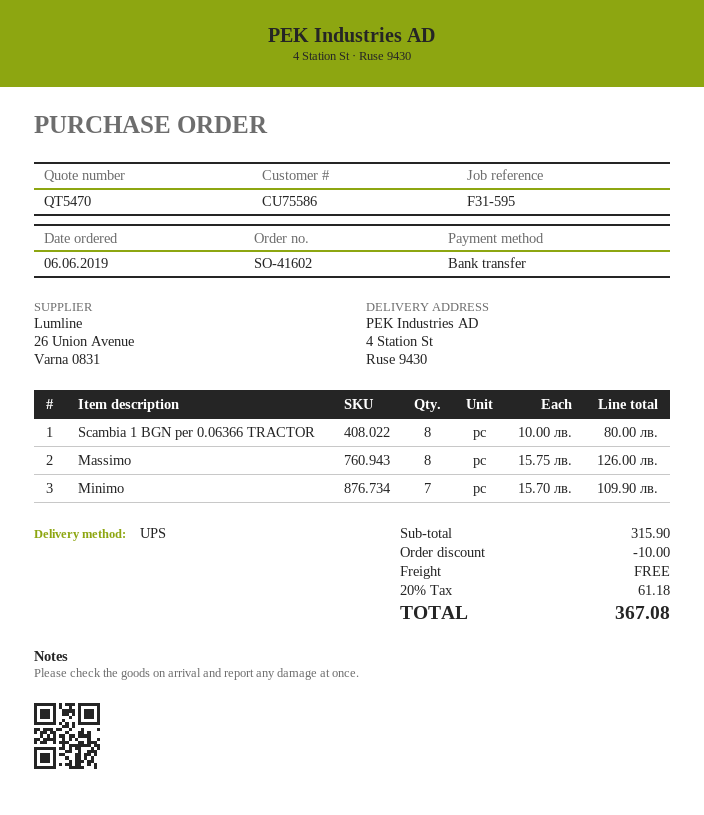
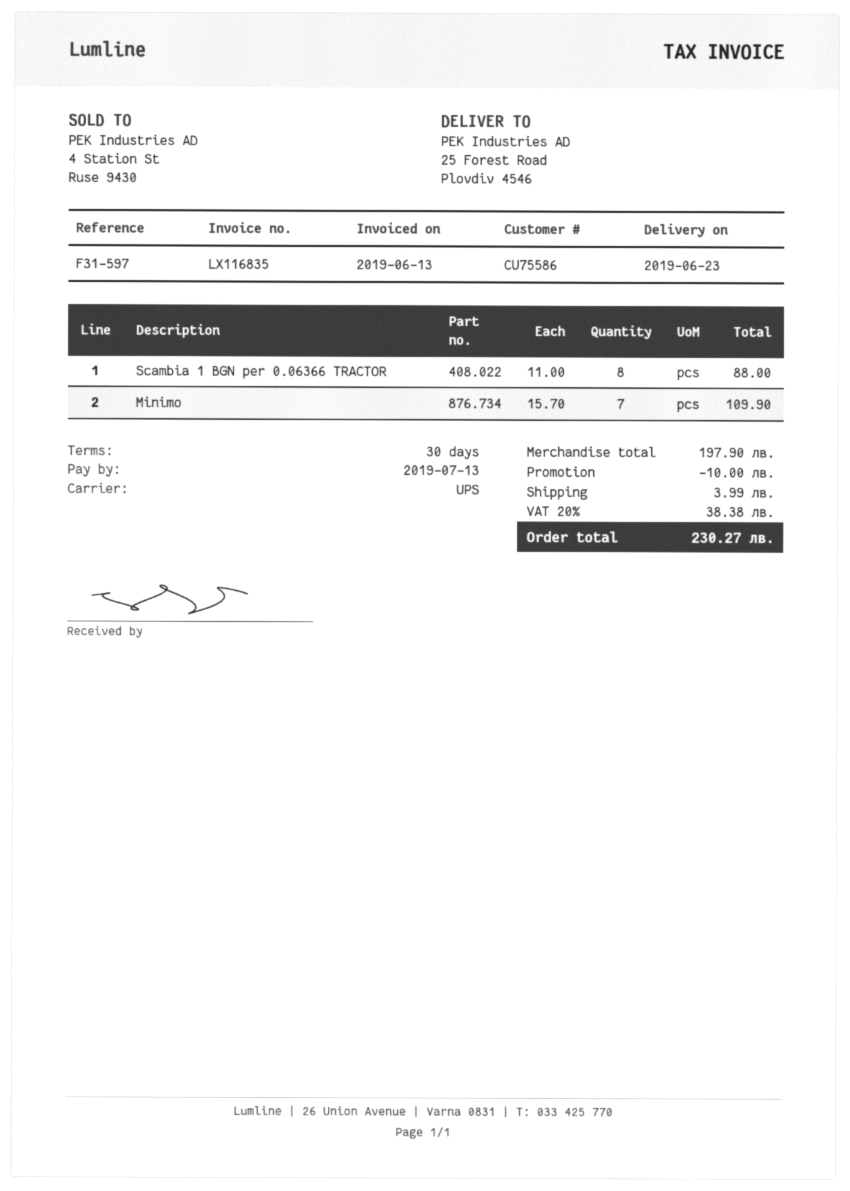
reference: F31-595 -> F31-597
ship to: 4 Station St, Ruse 9430 -> 25 Forest Road, Plovdiv 4546
Scambia 1 BGN per 0.06366 TRACTOR: 8 x 10.00 = 80.00 -> 8 x 11.00 = 88.00
Massimo: 8 x 15.75 = 126.00 -> none
subtotal: 315.90 -> 197.90
shipping: 0.00 -> 3.99
tax: 20% = 61.18 -> 20% = 38.38
total: 367.08 -> 230.27

